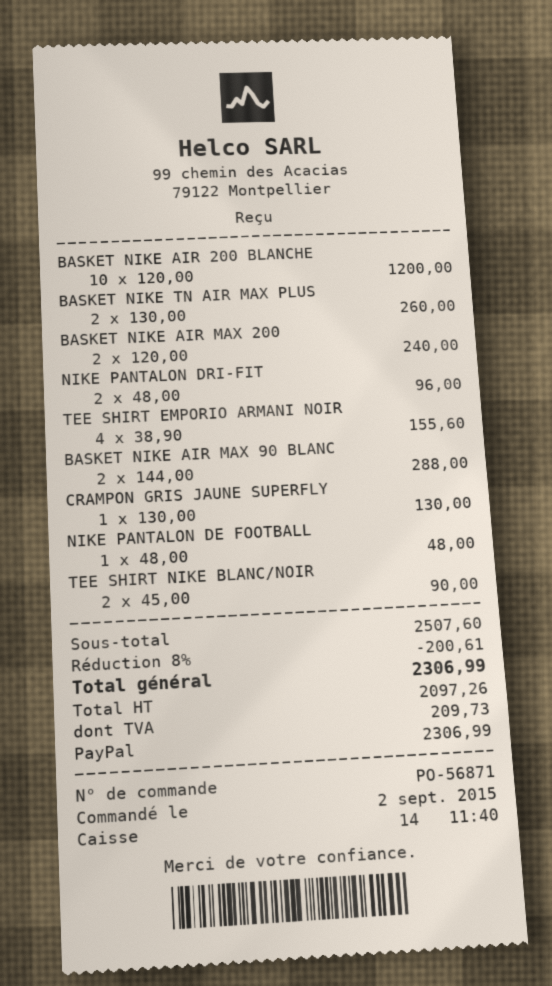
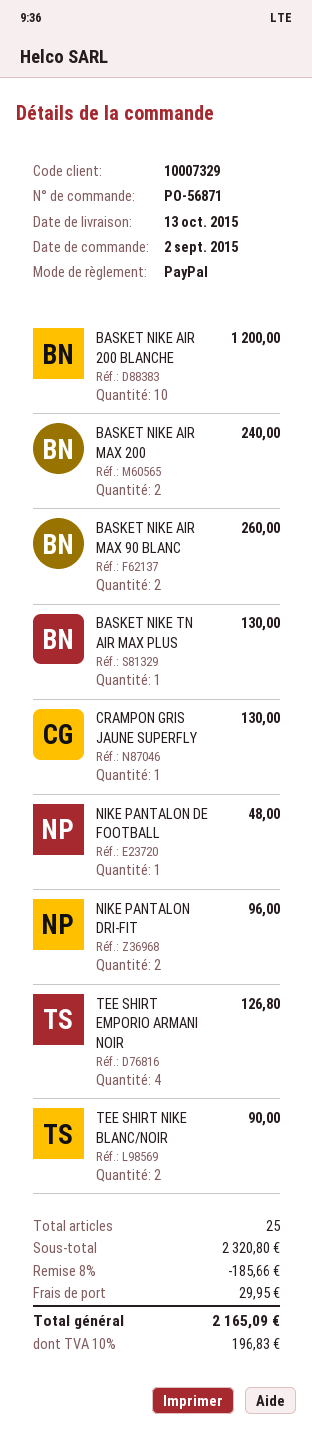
BASKET NIKE TN AIR MAX PLUS: 2 for 260.00 -> 1 for 130.00
TEE SHIRT EMPORIO ARMANI NOIR: 4 for 155.60 -> 4 for 126.80
BASKET NIKE AIR MAX 90 BLANC: 2 for 288.00 -> 2 for 260.00
subtotal: 2507.60 -> 2320.80
discount: 8% = 200.61 -> 8% = 185.66
shipping: none -> 29.95
tax: 209.73 -> 196.83
total: 2306.99 -> 2165.09

